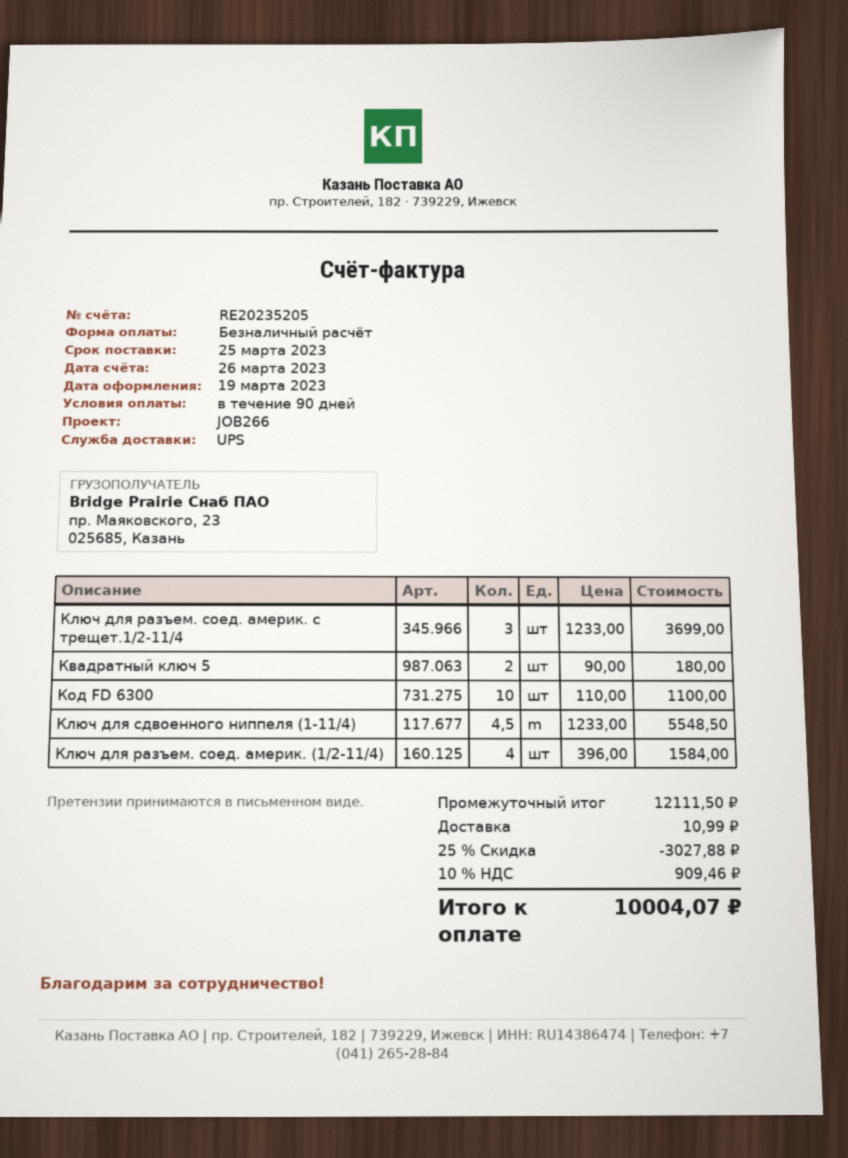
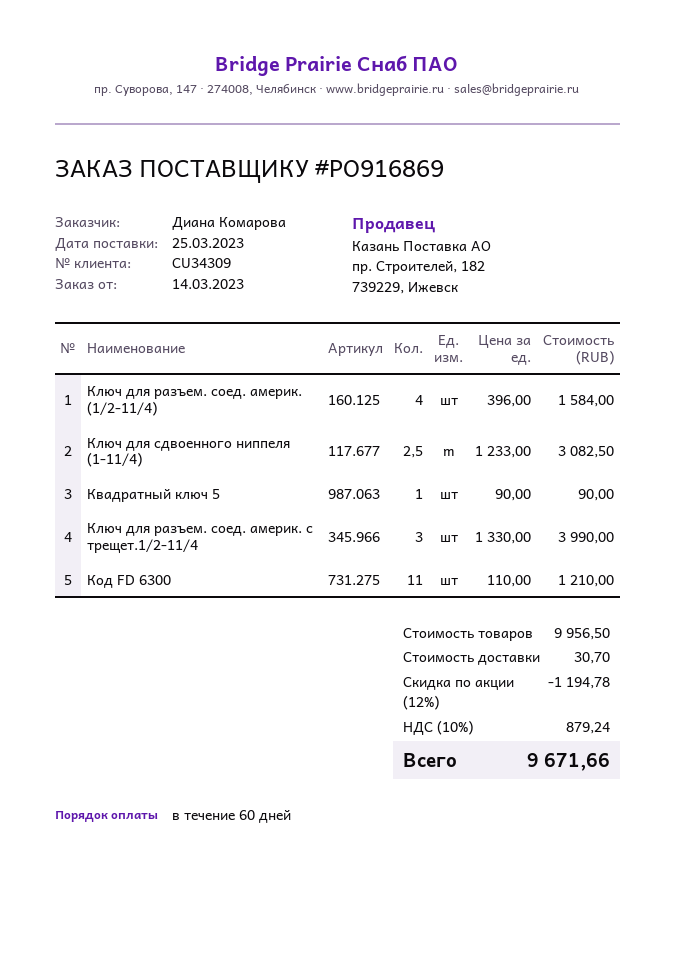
order date: 2023-03-19 -> 2023-03-14
payment terms: 90 days -> 60 days
Ключ для разъем. соед. америк. с трещет.1/2-11/4: 3 x 1233.00 = 3699.00 -> 3 x 1330.00 = 3990.00
Квадратный ключ 5: 2 x 90.00 = 180.00 -> 1 x 90.00 = 90.00
Код FD 6300: 10 x 110.00 = 1100.00 -> 11 x 110.00 = 1210.00
Ключ для сдвоенного ниппеля (1-11/4): 4.5 x 1233.00 = 5548.50 -> 2.5 x 1233.00 = 3082.50
subtotal: 12111.50 -> 9956.50
discount: 25% = 3027.88 -> 12% = 1194.78
shipping: 10.99 -> 30.70
tax: 10% = 909.46 -> 10% = 879.24
total: 10004.07 -> 9671.66

